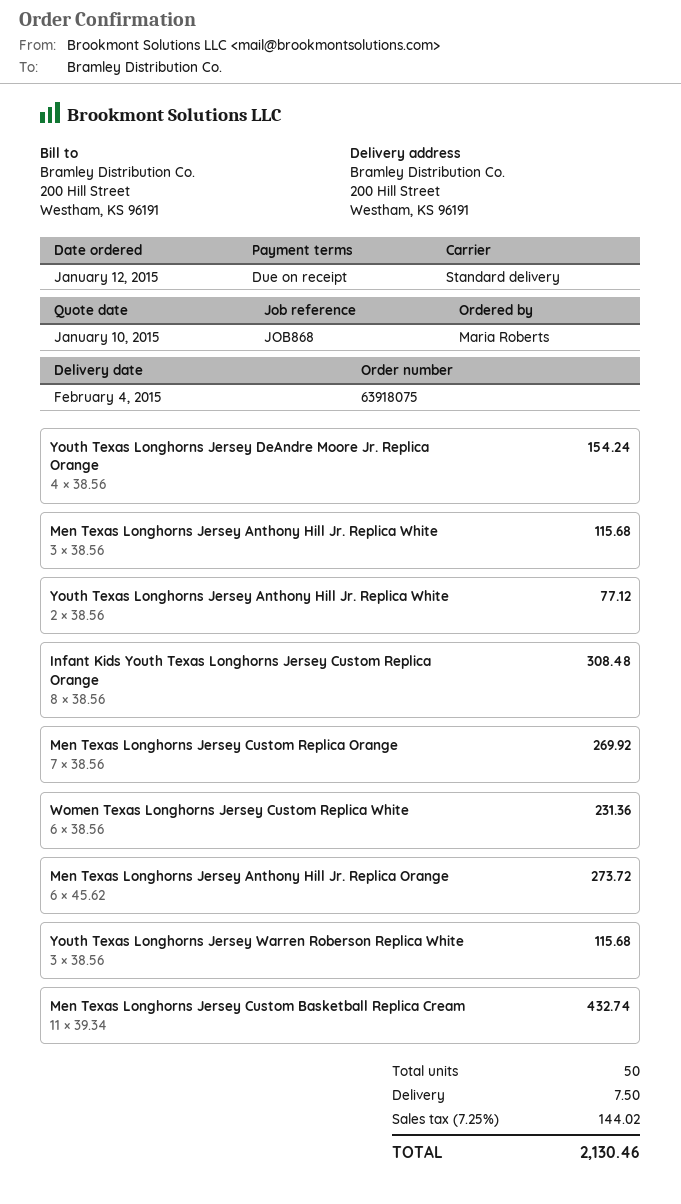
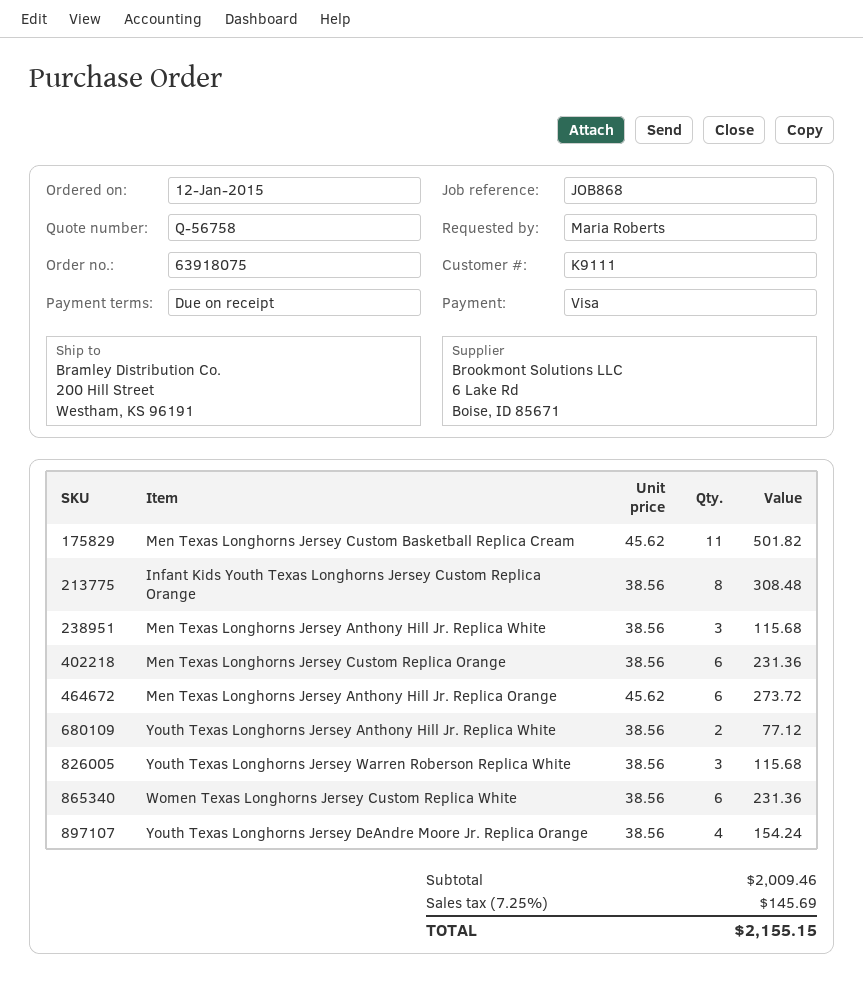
Men Texas Longhorns Jersey Custom Replica Orange: 7 x 38.56 = 269.92 -> 6 x 38.56 = 231.36
Men Texas Longhorns Jersey Custom Basketball Replica Cream: 11 x 39.34 = 432.74 -> 11 x 45.62 = 501.82
shipping: 7.50 -> none
tax: 7.25% = 144.02 -> 7.25% = 145.69
total: 2130.46 -> 2155.15

